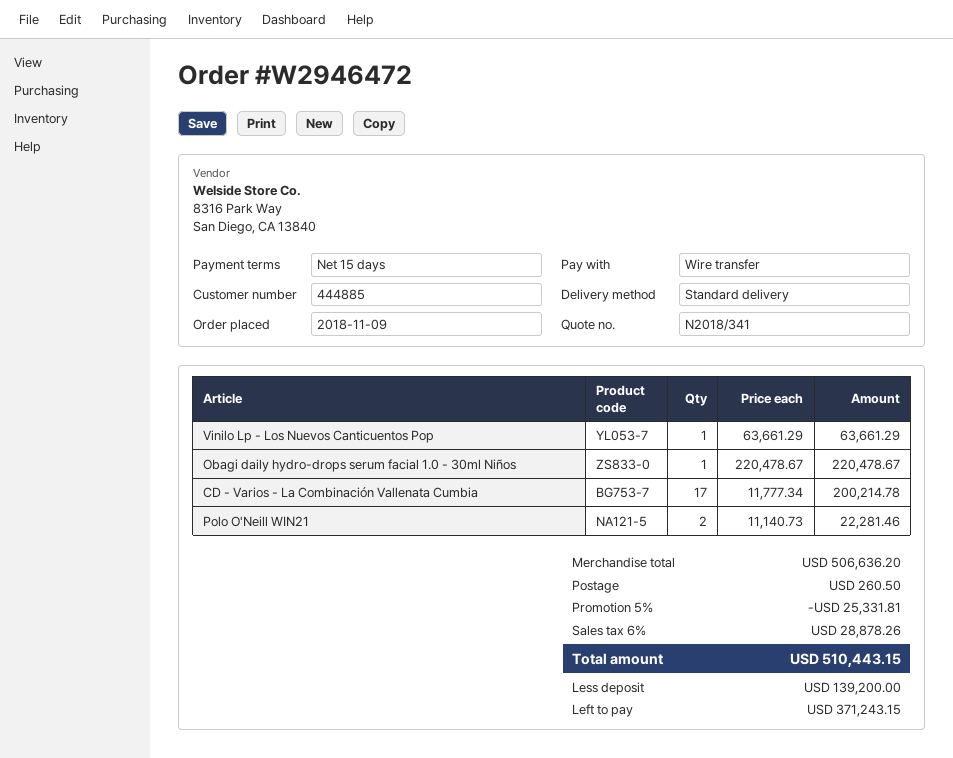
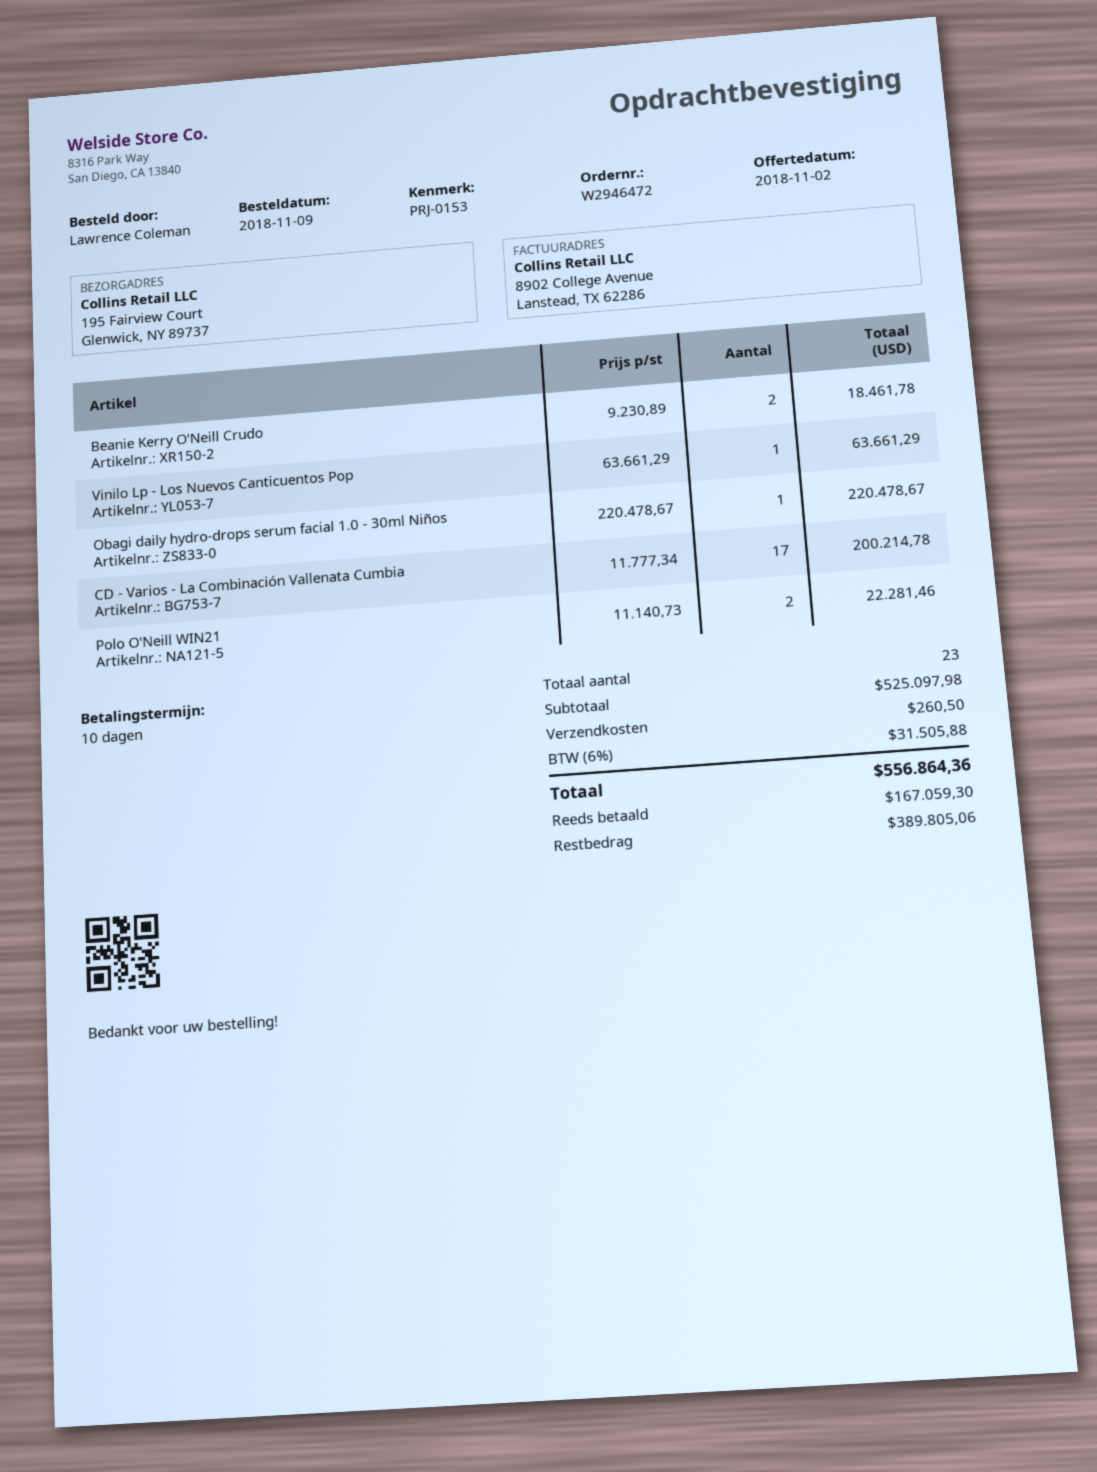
payment terms: 15 days -> 10 days
Beanie Kerry O'Neill Crudo: none -> 2 x 9230.89 = 18461.78
subtotal: 506636.20 -> 525097.98
discount: 5% = 25331.81 -> none
tax: 6% = 28878.26 -> 6% = 31505.88
total: 510443.15 -> 556864.36
deposit: 139200.00 -> 167059.30
balance: 371243.15 -> 389805.06

